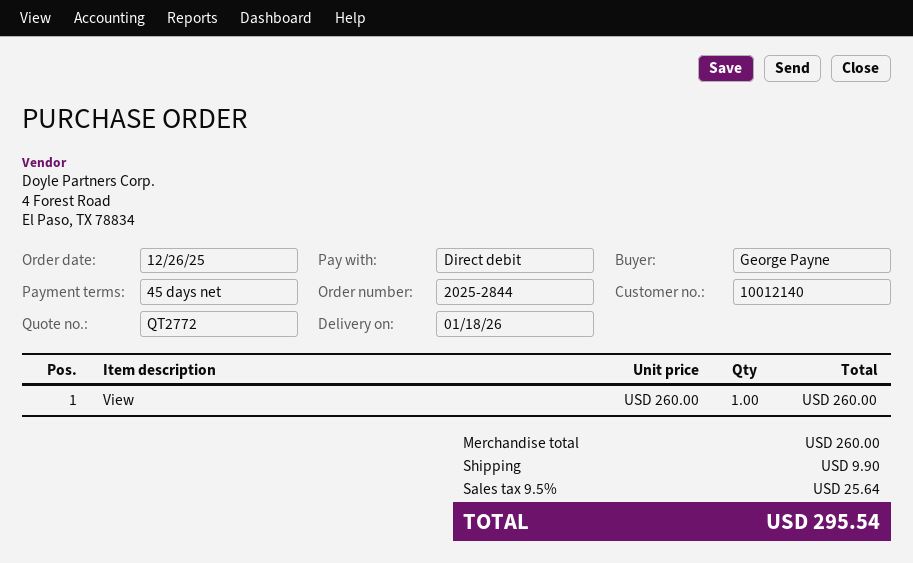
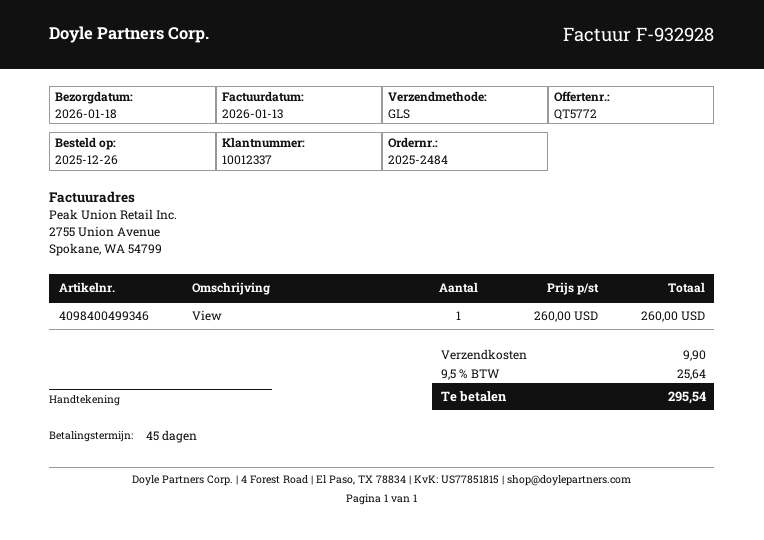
quote number: QT2772 -> QT5772
order number: 2025-2844 -> 2025-2484
customer number: 10012140 -> 10012337

